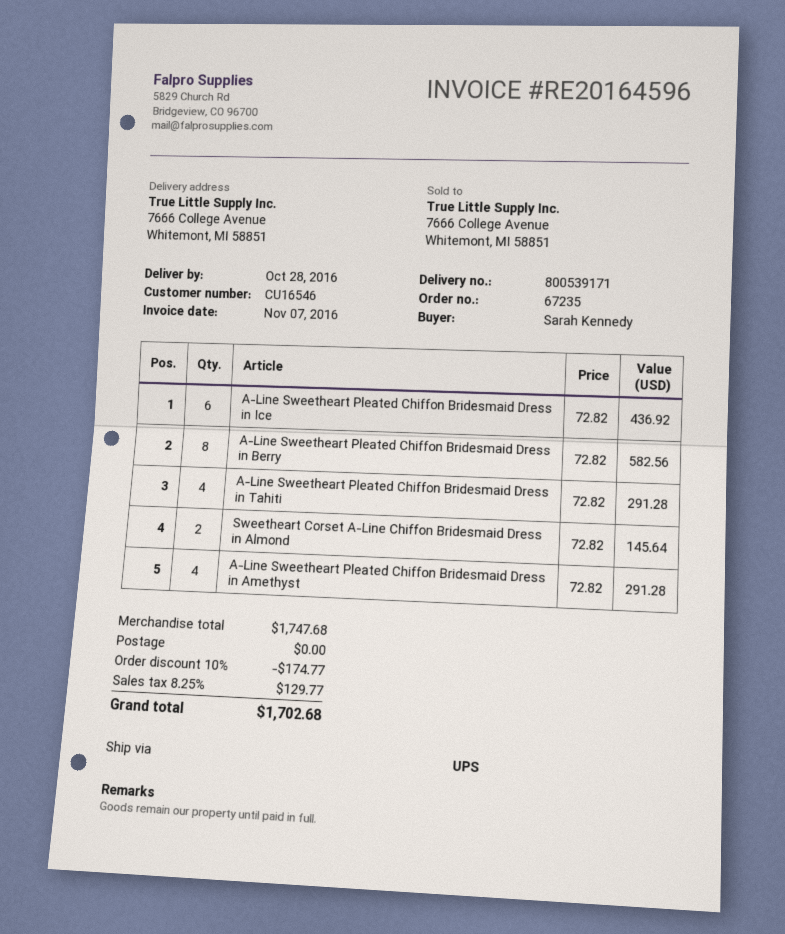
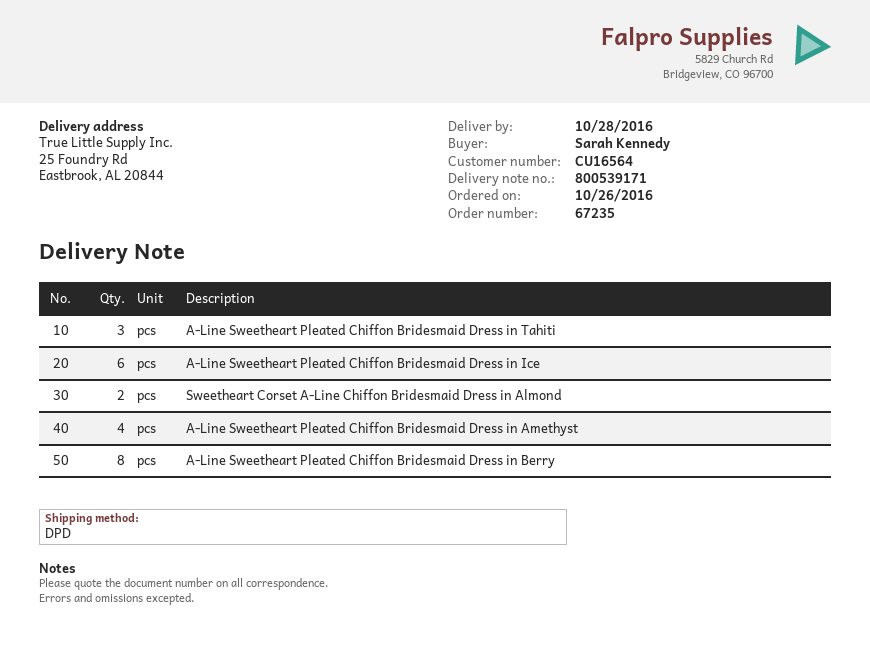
customer number: CU16546 -> CU16564
shipping method: UPS -> DPD
ship to: 7666 College Avenue, Whitemont, MI 58851 -> 25 Foundry Rd, Eastbrook, AL 20844
A-Line Sweetheart Pleated Chiffon Bridesmaid Dress in Tahiti: 4 -> 3

